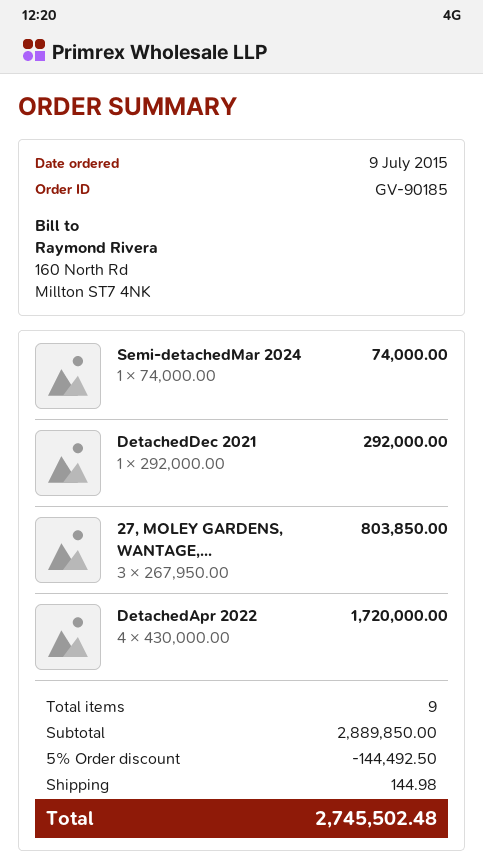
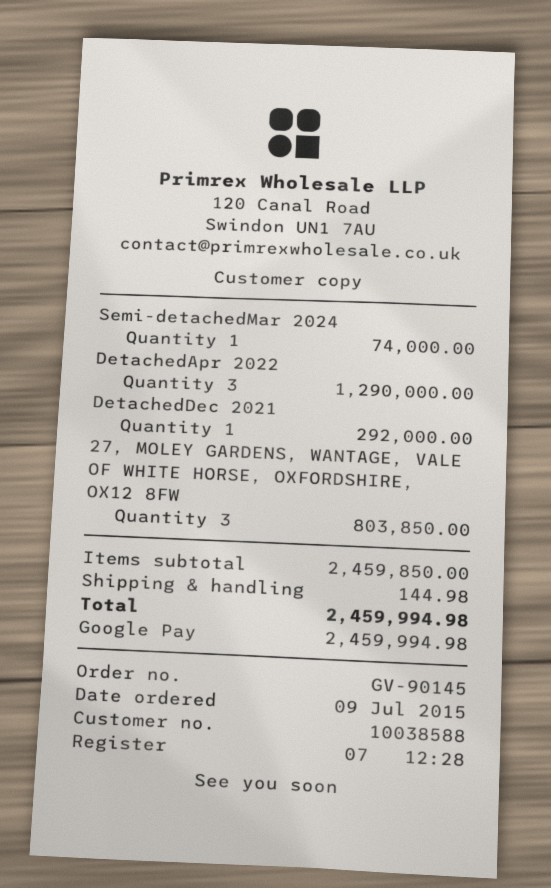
order number: GV-90185 -> GV-90145
DetachedApr 2022: 4 for 1720000.00 -> 3 for 1290000.00
subtotal: 2889850.00 -> 2459850.00
discount: 5% = 144492.50 -> none
total: 2745502.48 -> 2459994.98

